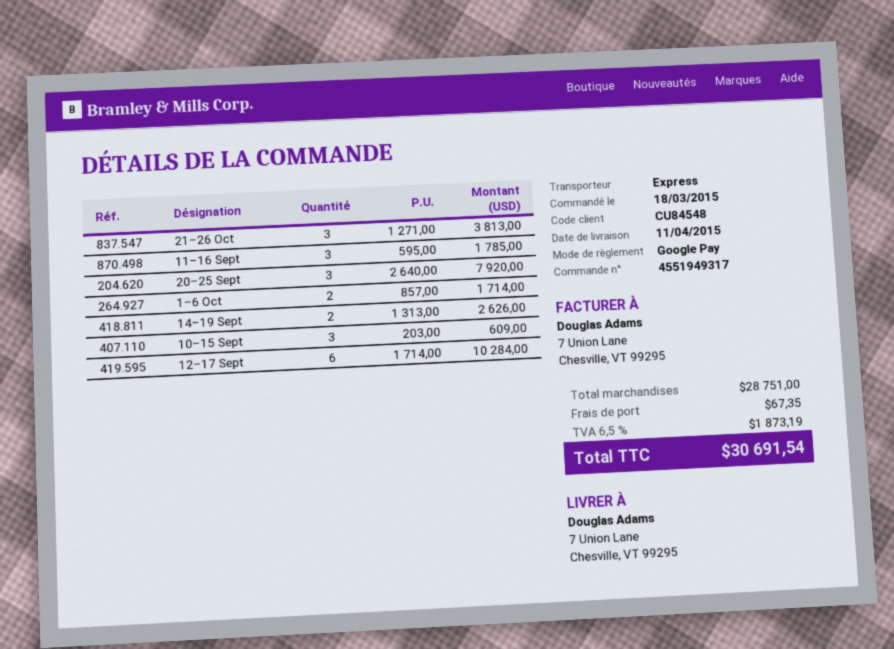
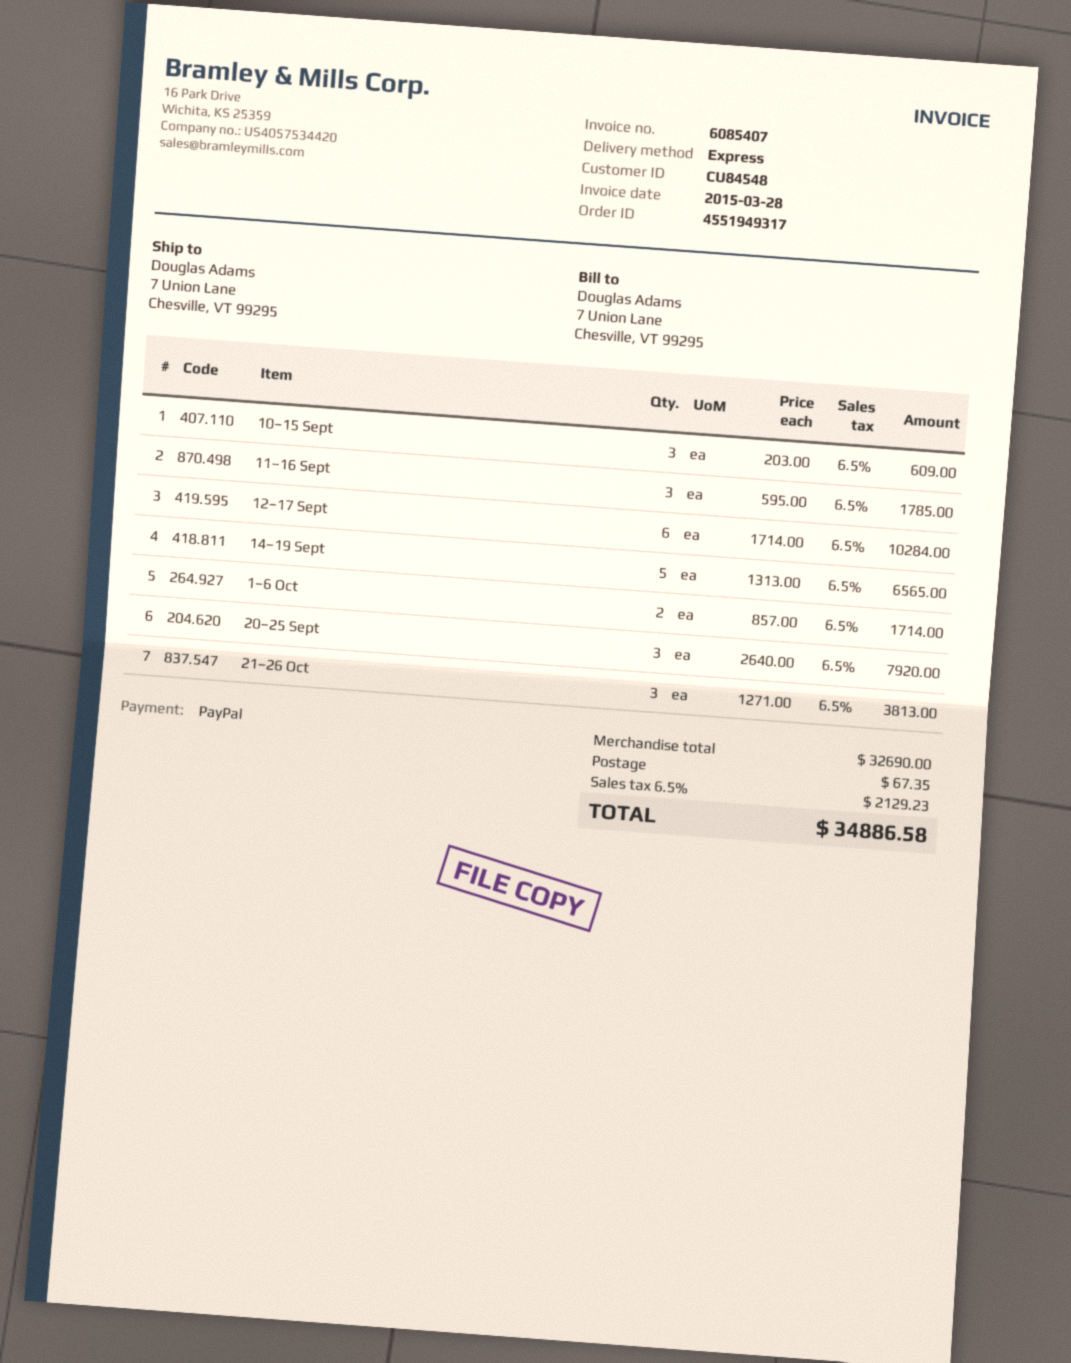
payment method: Google Pay -> PayPal
14–19 Sept: 2 x 1313.00 = 2626.00 -> 5 x 1313.00 = 6565.00
subtotal: 28751.00 -> 32690.00
tax: 6.5% = 1873.19 -> 6.5% = 2129.23
total: 30691.54 -> 34886.58

